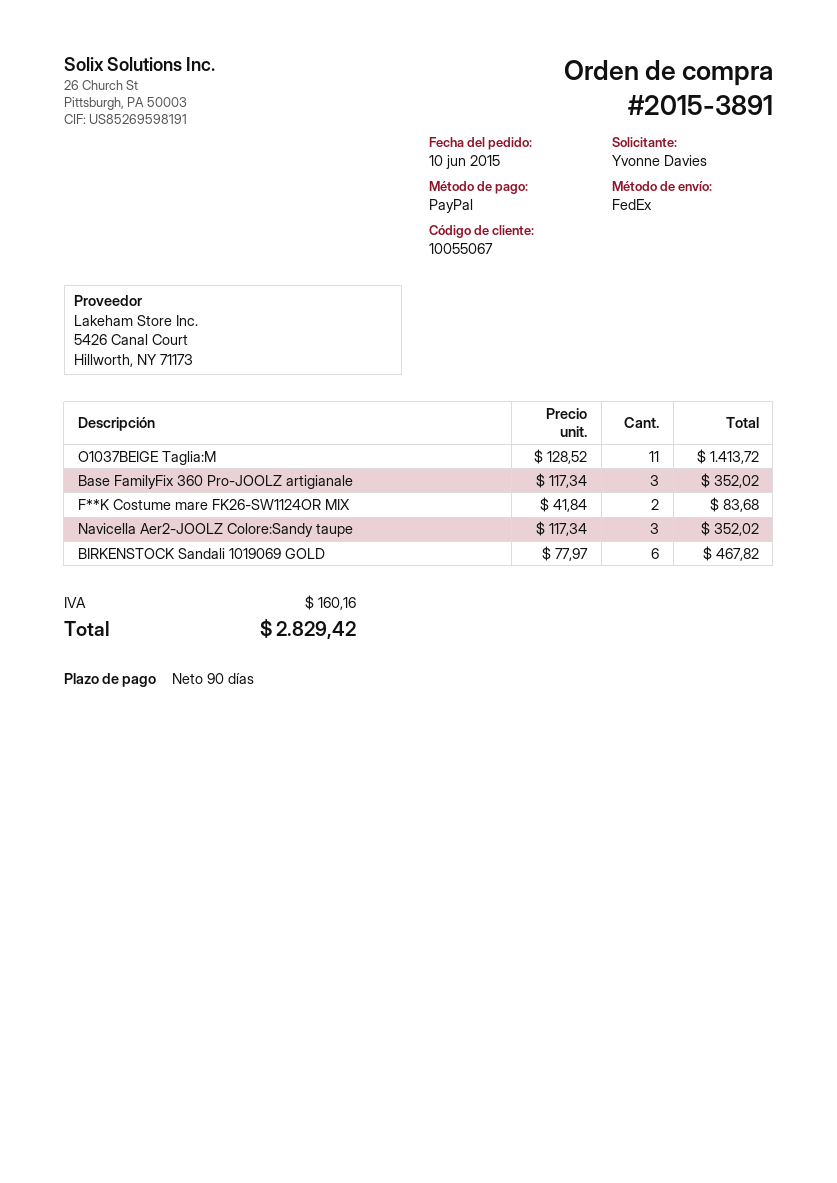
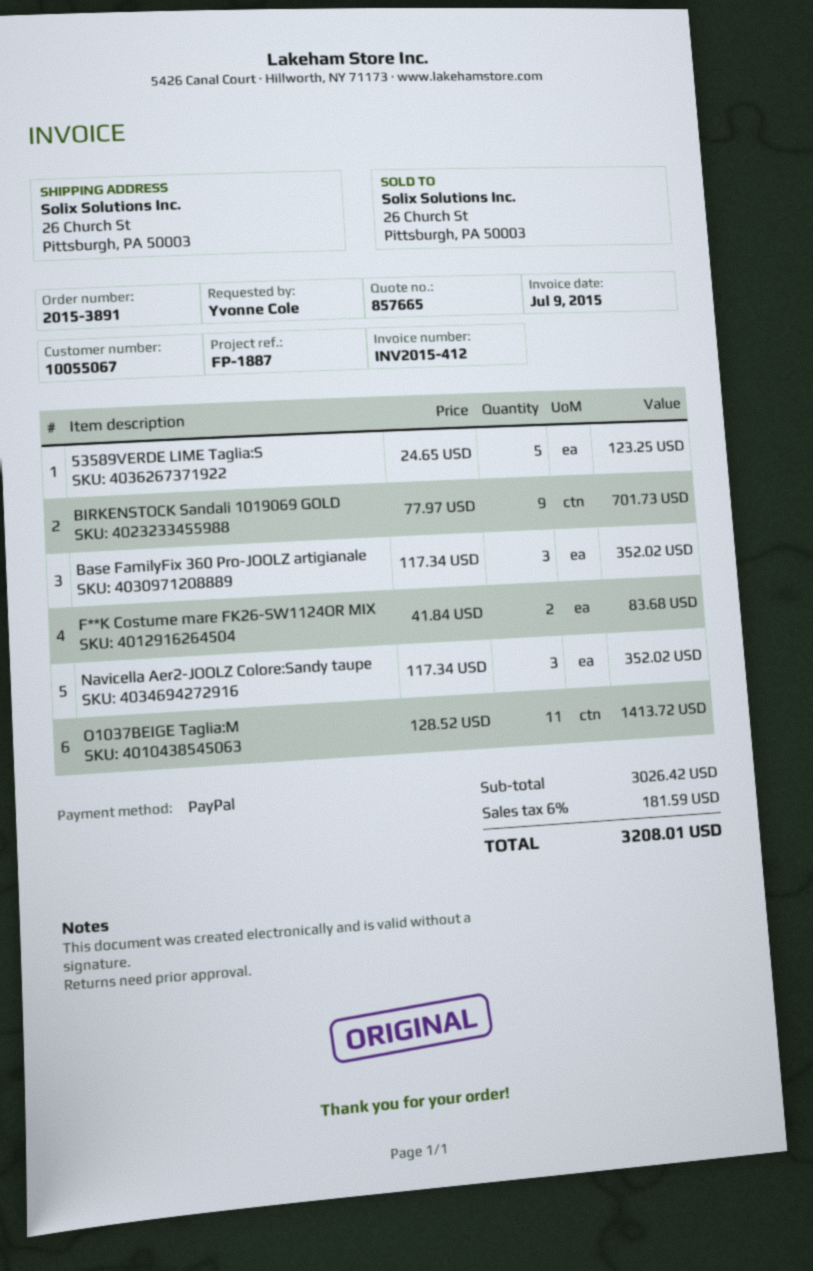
ordered by: Yvonne Davies -> Yvonne Cole
BIRKENSTOCK Sandali 1019069 GOLD: 6 x 77.97 = 467.82 -> 9 x 77.97 = 701.73
53589VERDE LIME Taglia:S: none -> 5 x 24.65 = 123.25
tax: 160.16 -> 181.59
total: 2829.42 -> 3208.01

